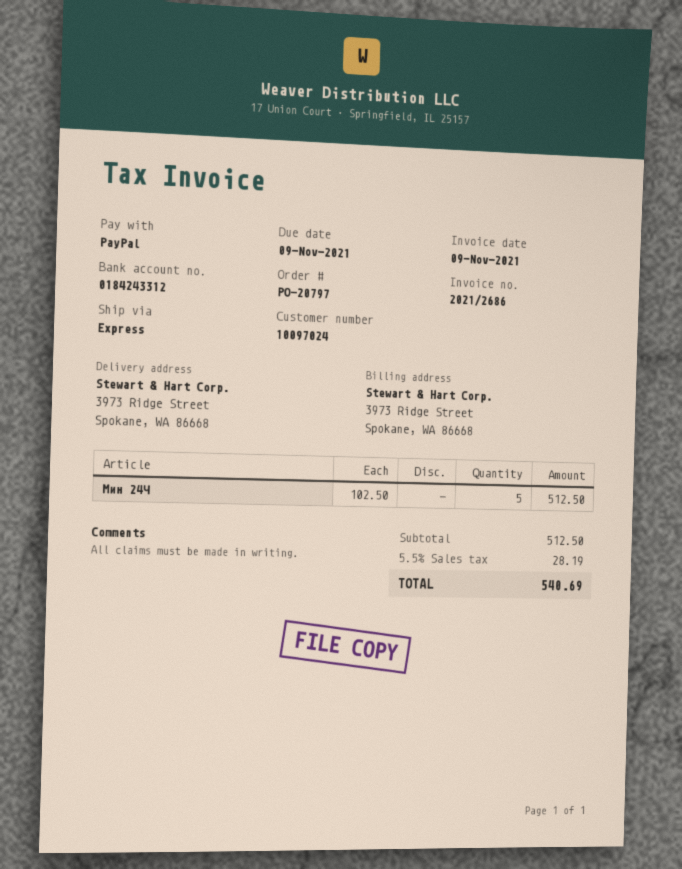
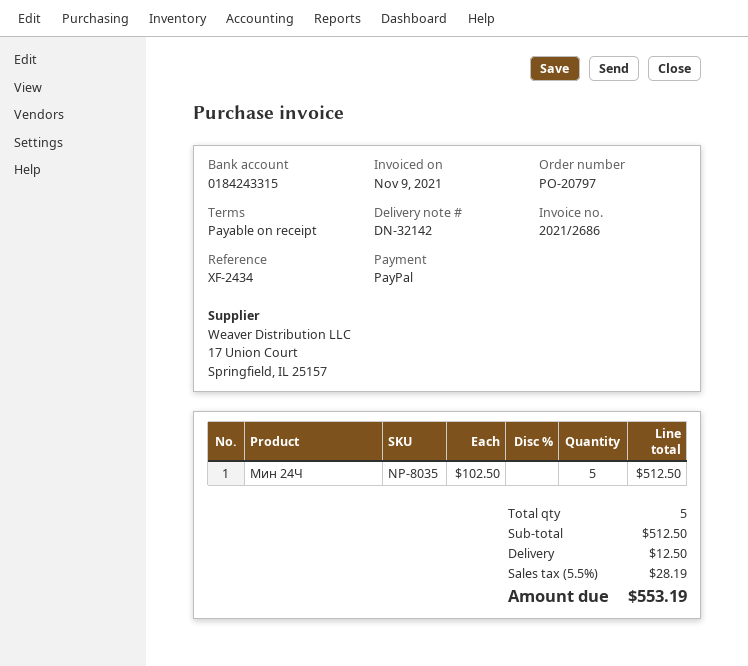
bank account: 0184243312 -> 0184243315
shipping: none -> 12.50
total: 540.69 -> 553.19

